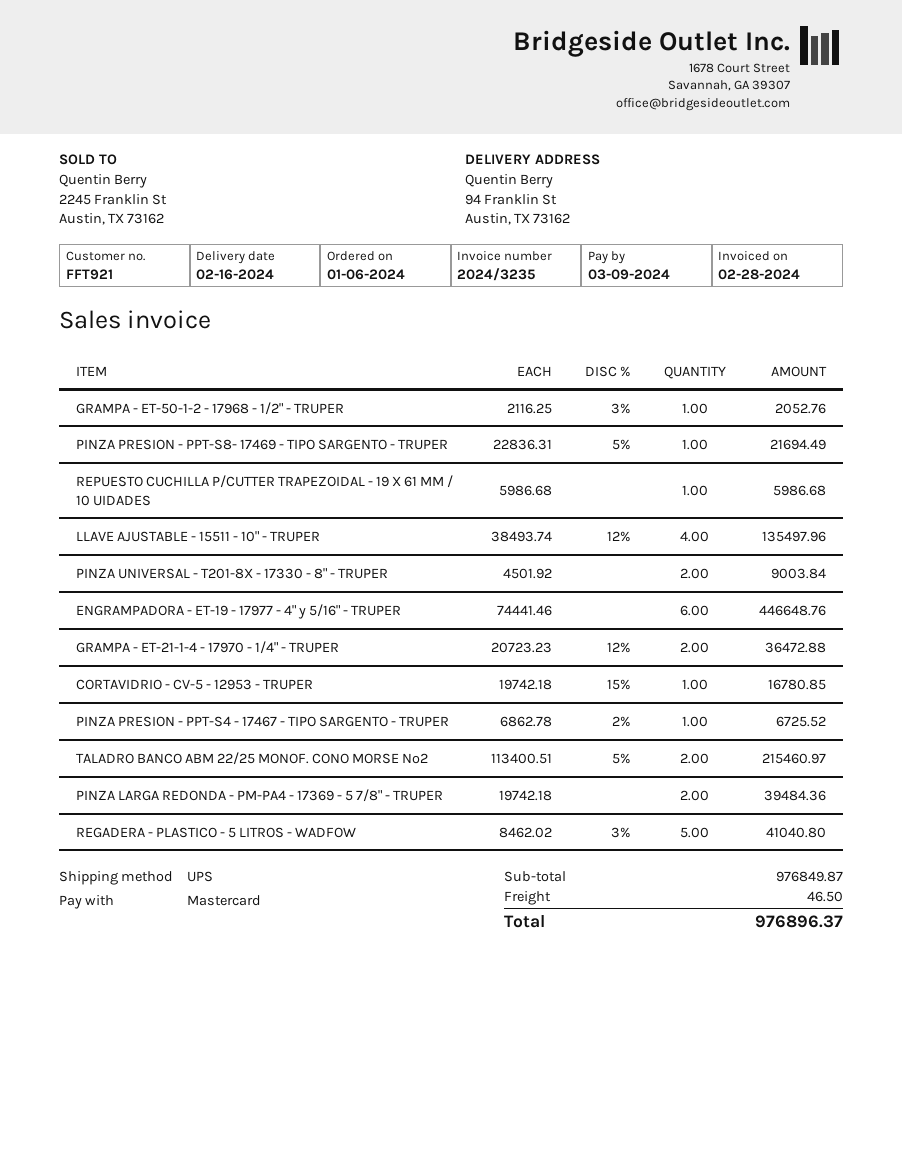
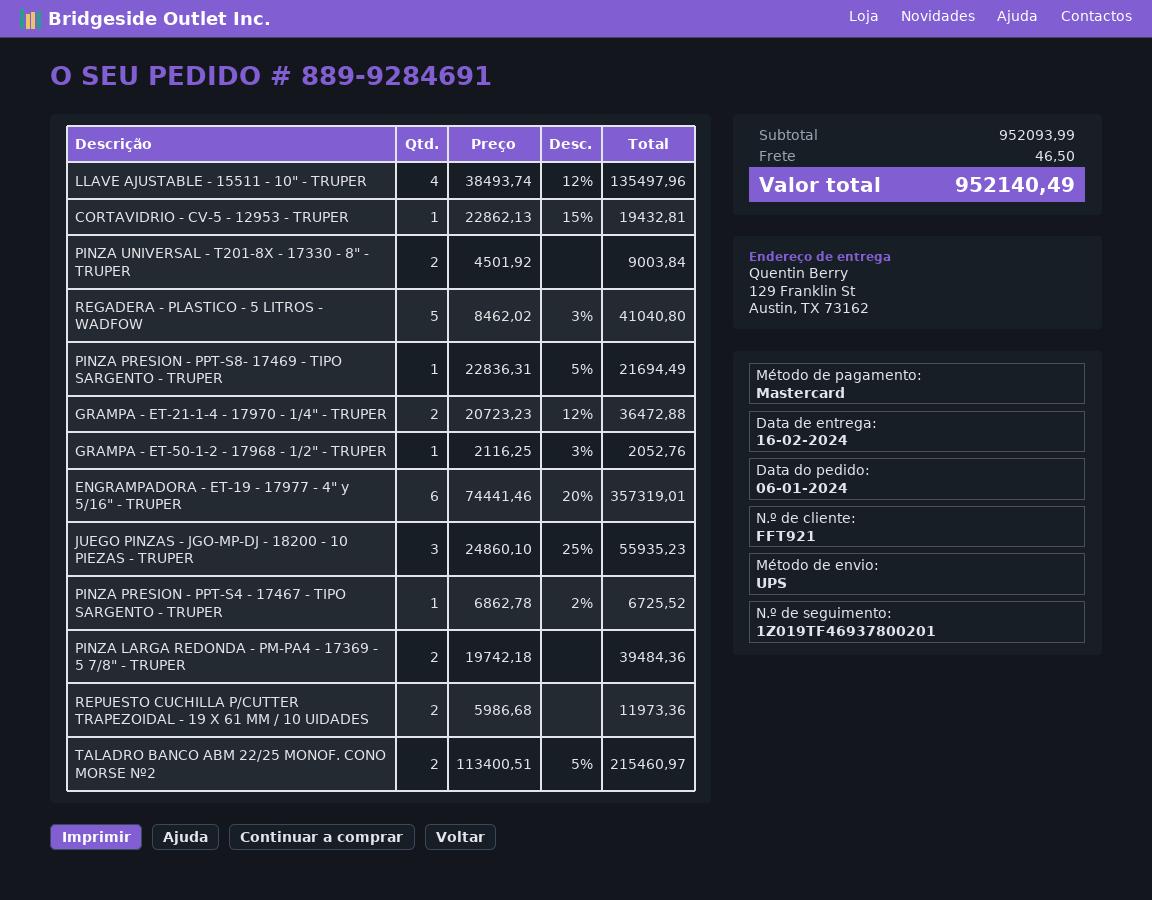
ship to: 94 Franklin St, Austin, TX 73162 -> 129 Franklin St, Austin, TX 73162
REPUESTO CUCHILLA P/CUTTER TRAPEZOIDAL - 19 X 61 MM / 10 UIDADES: 1 x 5986.68 = 5986.68 -> 2 x 5986.68 = 11973.36
ENGRAMPADORA - ET-19 - 17977 - 4" y 5/16" - TRUPER: 6 x 74441.46 = 446648.76 -> 6 x 74441.46 - 20% = 357319.01
CORTAVIDRIO - CV-5 - 12953 - TRUPER: 1 x 19742.18 - 15% = 16780.85 -> 1 x 22862.13 - 15% = 19432.81
JUEGO PINZAS - JGO-MP-DJ - 18200 - 10 PIEZAS - TRUPER: none -> 3 x 24860.10 - 25% = 55935.23
subtotal: 976849.87 -> 952093.99
total: 976896.37 -> 952140.49

